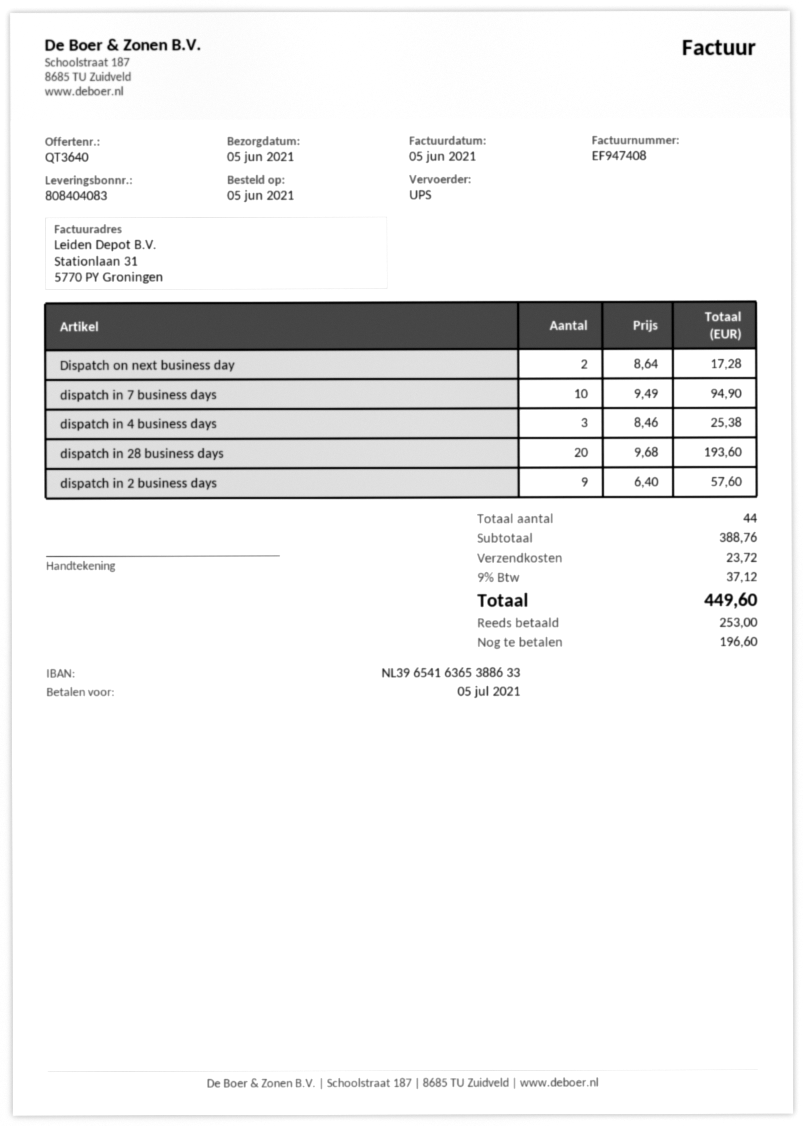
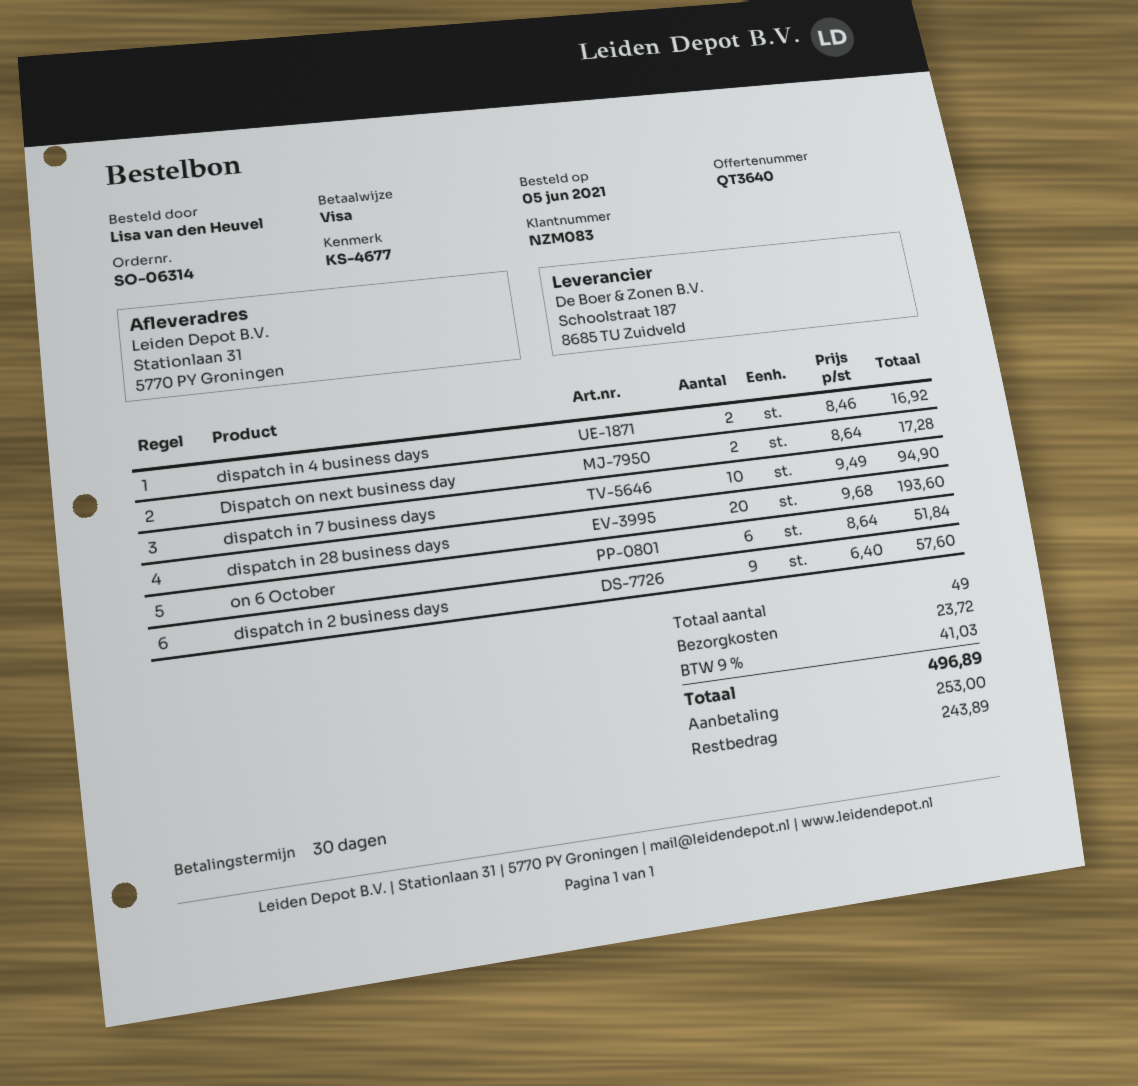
dispatch in 4 business days: 3 x 8.46 = 25.38 -> 2 x 8.46 = 16.92
on 6 October: none -> 6 x 8.64 = 51.84
total quantity: 44 -> 49
tax: 9% = 37.12 -> 9% = 41.03
total: 449.60 -> 496.89
balance: 196.60 -> 243.89

